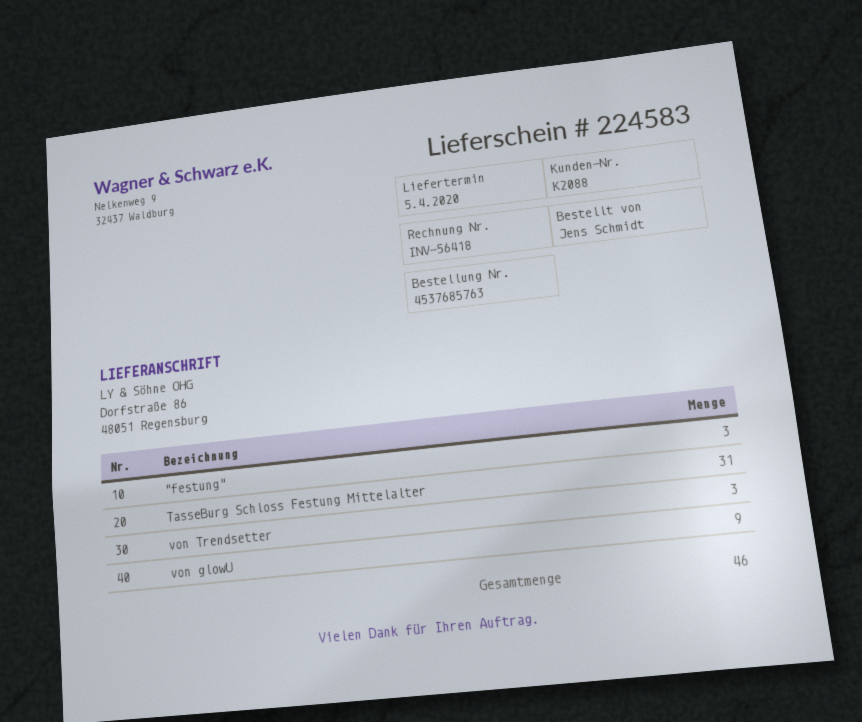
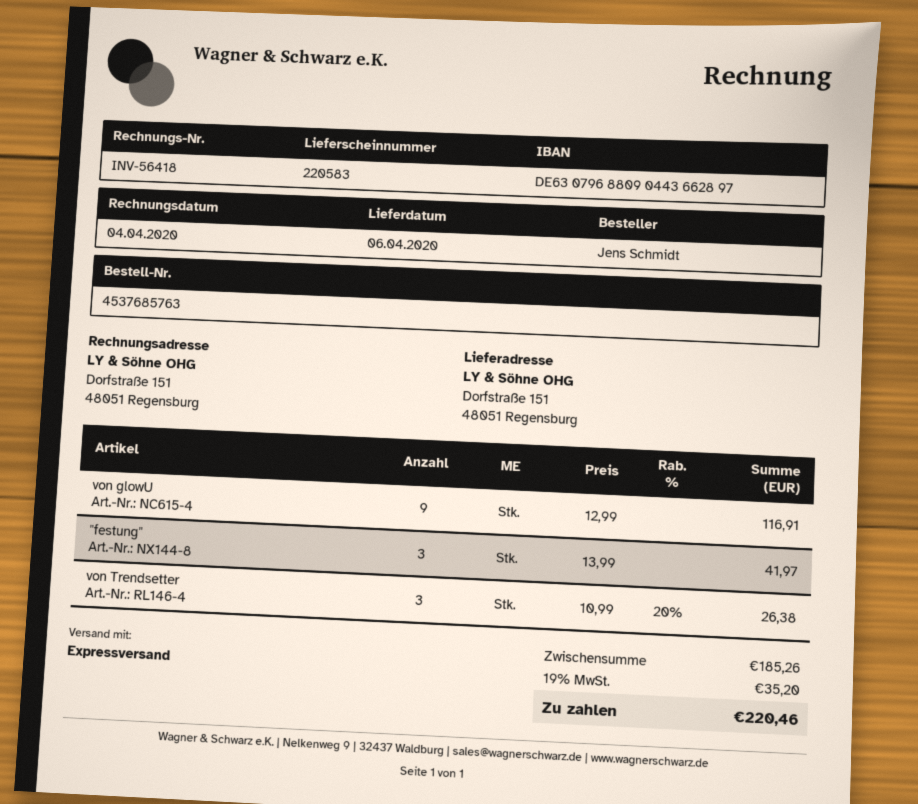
delivery note number: 224583 -> 220583
delivery date: 2020-04-05 -> 2020-04-06
ship to: Dorfstraße 86, 48051 Regensburg -> Dorfstraße 151, 48051 Regensburg
TasseBurg Schloss Festung Mittelalter: 31 -> none

